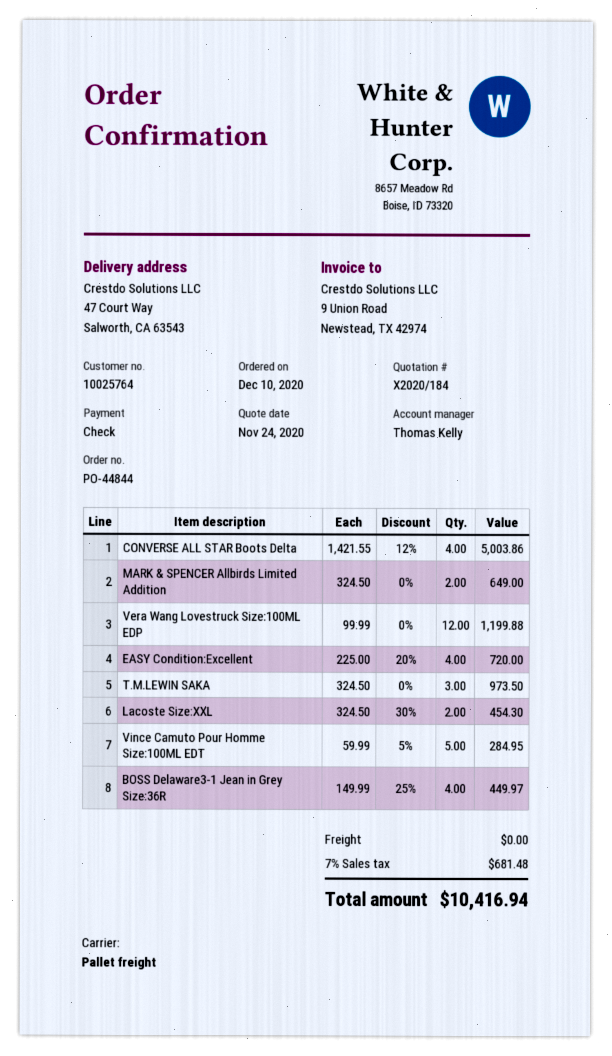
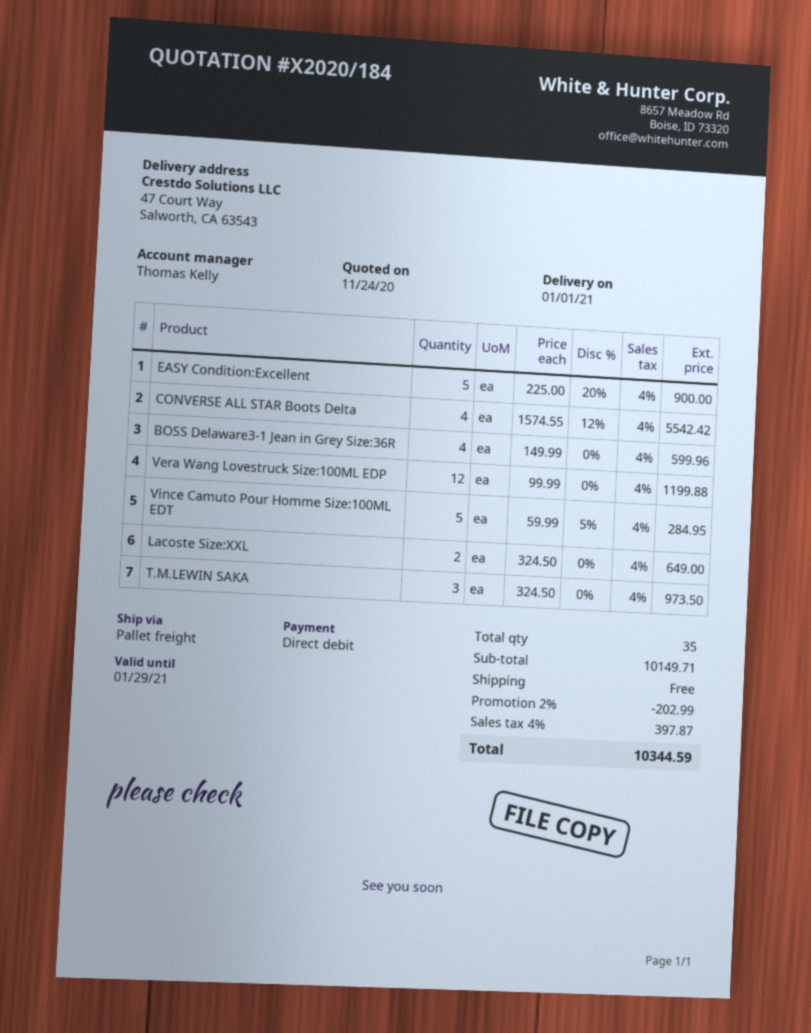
payment method: cheque -> direct debit
CONVERSE ALL STAR Boots Delta: 4 x 1421.55 - 12% = 5003.86 -> 4 x 1574.55 - 12% = 5542.42
MARK & SPENCER Allbirds Limited Addition: 2 x 324.50 = 649.00 -> none
EASY Condition:Excellent: 4 x 225.00 - 20% = 720.00 -> 5 x 225.00 - 20% = 900.00
Lacoste Size:XXL: 2 x 324.50 - 30% = 454.30 -> 2 x 324.50 = 649.00
BOSS Delaware3-1 Jean in Grey Size:36R: 4 x 149.99 - 25% = 449.97 -> 4 x 149.99 = 599.96
discount: none -> 2% = 202.99
tax: 7% = 681.48 -> 4% = 397.87
total: 10416.94 -> 10344.59

